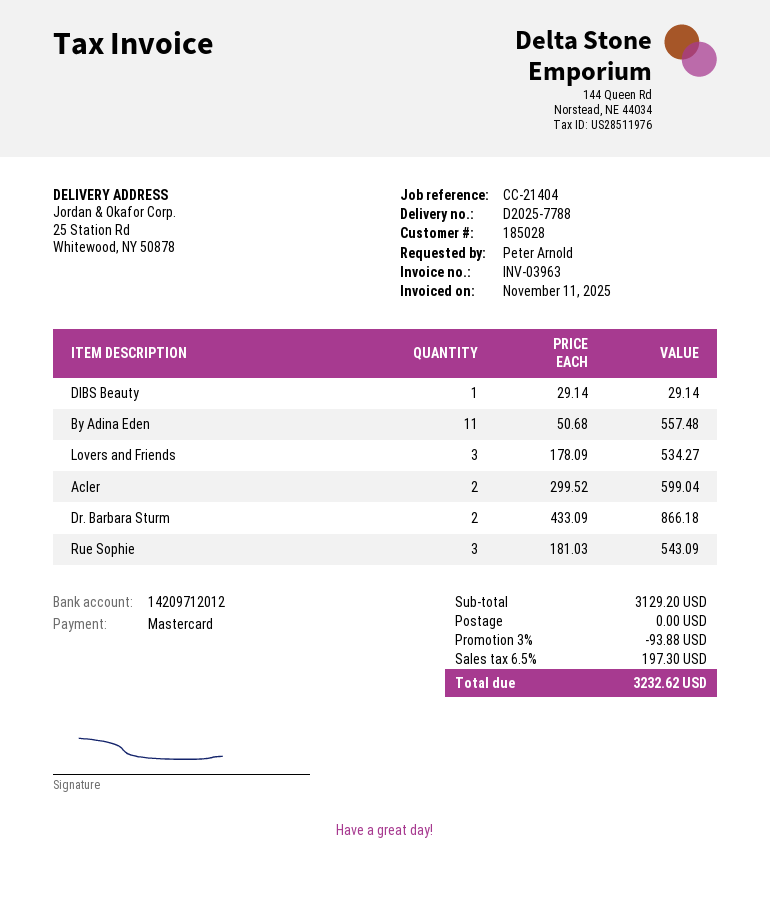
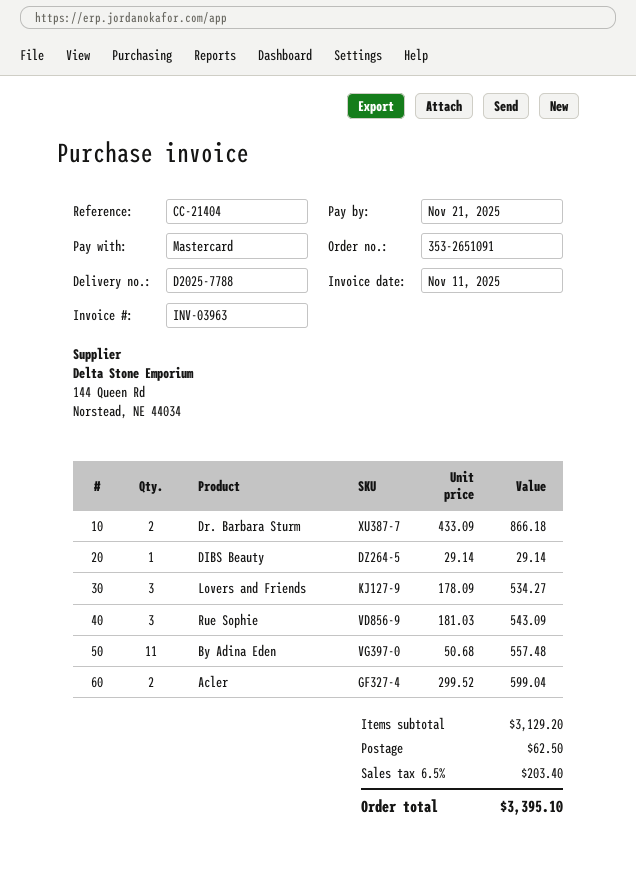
discount: 3% = 93.88 -> none
shipping: 0.00 -> 62.50
tax: 6.5% = 197.30 -> 6.5% = 203.40
total: 3232.62 -> 3395.10

